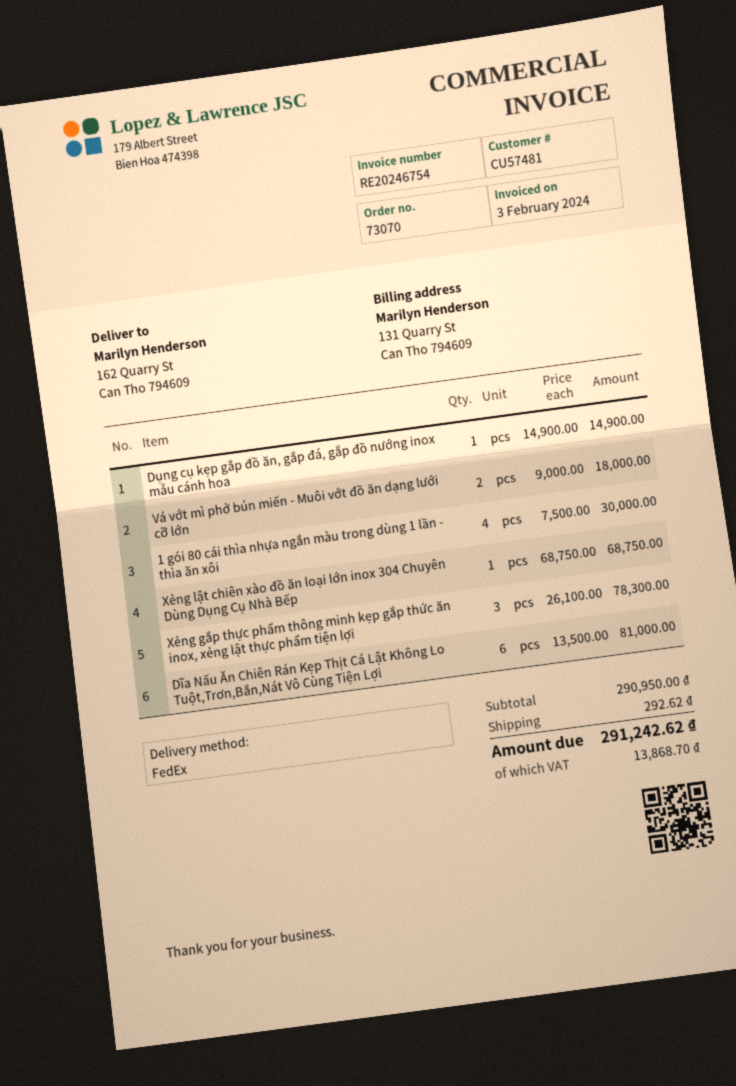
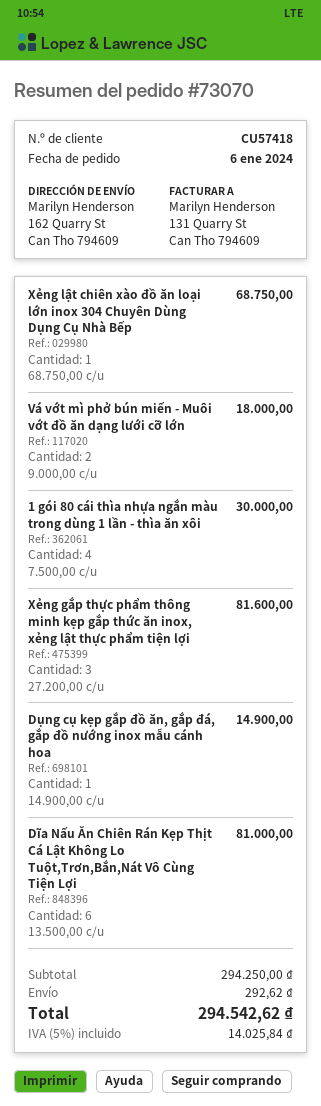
customer number: CU57481 -> CU57418
Xẻng gắp thực phẩm thông minh kẹp gắp thức ăn inox, xẻng lật thực phẩm tiện lợi: 3 x 26100.00 = 78300.00 -> 3 x 27200.00 = 81600.00
subtotal: 290950.00 -> 294250.00
tax: 13868.70 -> 14025.84
total: 291242.62 -> 294542.62

